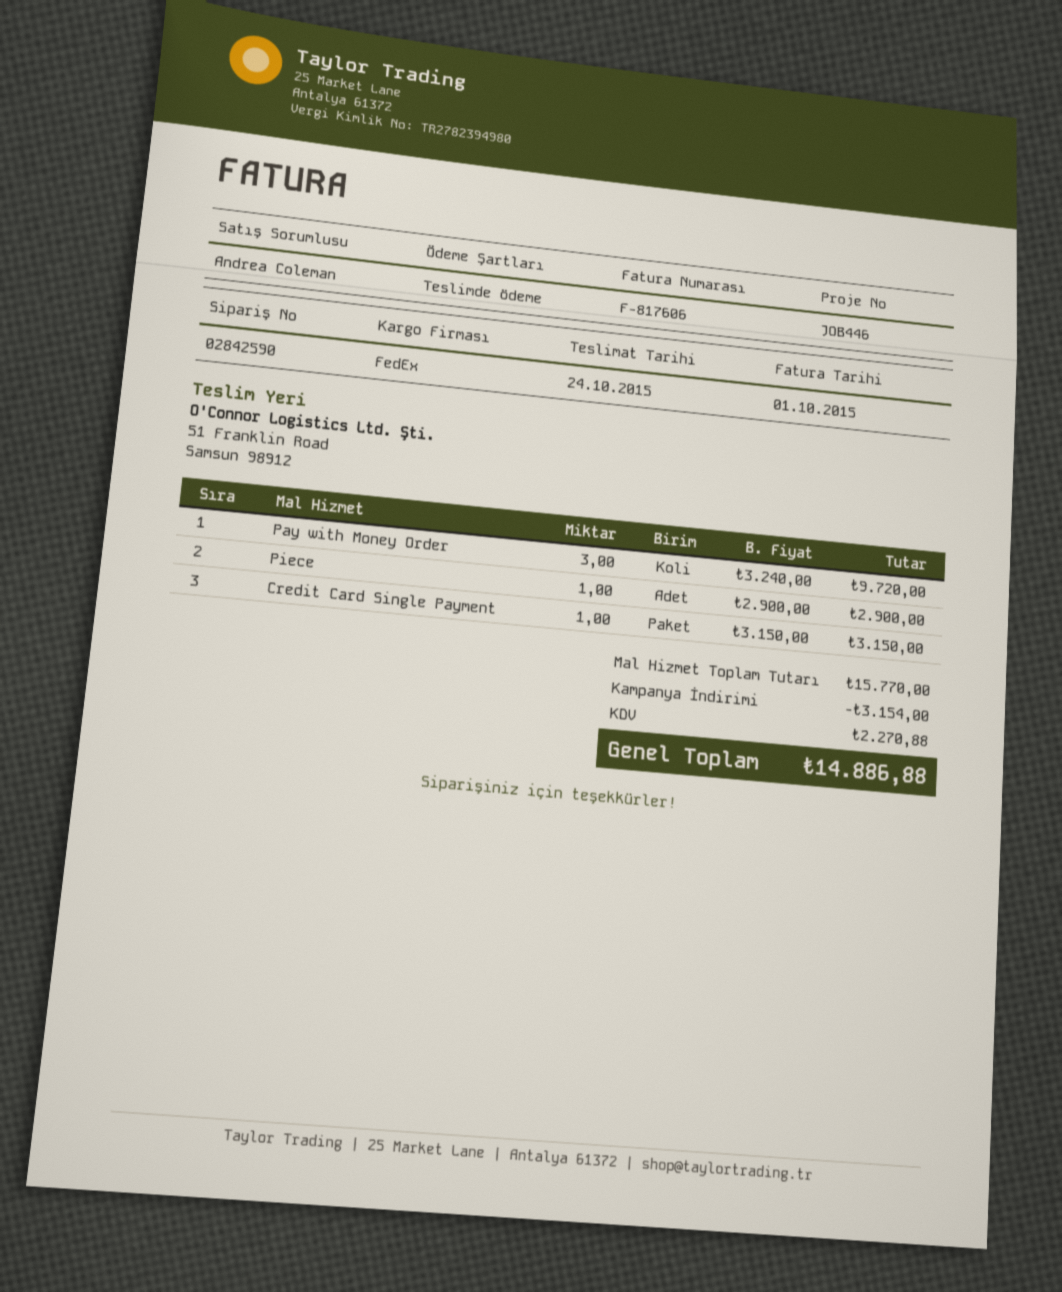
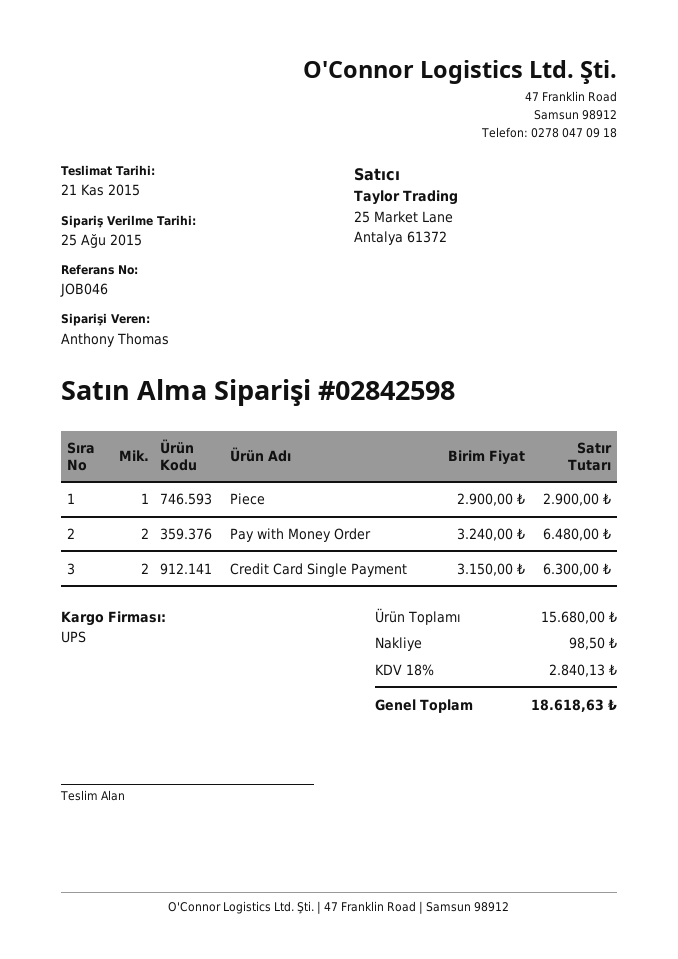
order number: 02842590 -> 02842598
delivery date: 2015-10-24 -> 2015-11-21
reference: JOB446 -> JOB046
shipping method: FedEx -> UPS
Pay with Money Order: 3 x 3240.00 = 9720.00 -> 2 x 3240.00 = 6480.00
Credit Card Single Payment: 1 x 3150.00 = 3150.00 -> 2 x 3150.00 = 6300.00
subtotal: 15770.00 -> 15680.00
discount: 3154.00 -> none
shipping: none -> 98.50
tax: 2270.88 -> 2840.13
total: 14886.88 -> 18618.63

